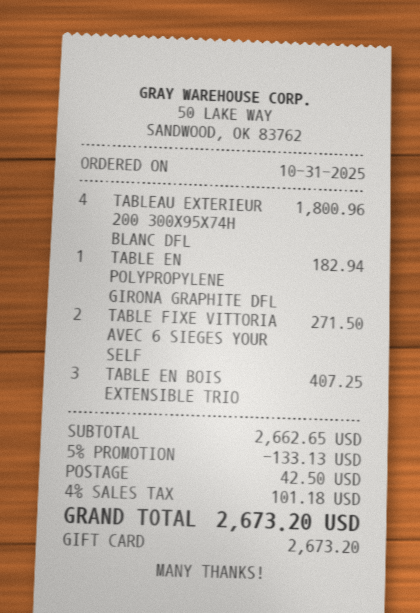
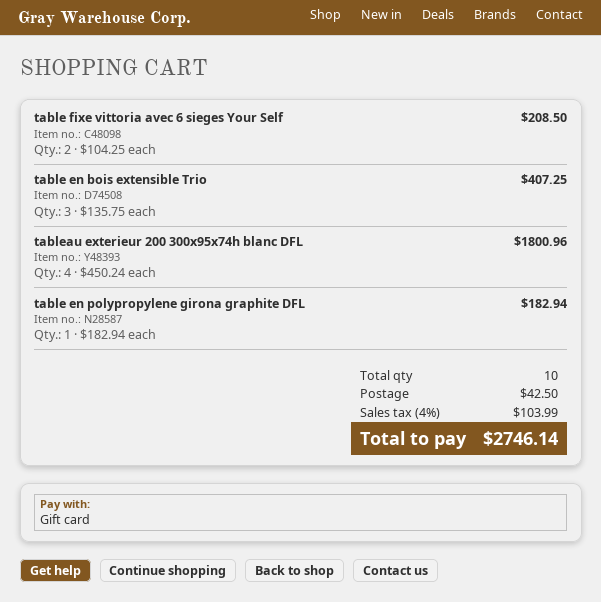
TABLE FIXE VITTORIA AVEC 6 SIEGES YOUR SELF: 2 for 271.50 -> 2 for 208.50
discount: 5% = 133.13 -> none
tax: 4% = 101.18 -> 4% = 103.99
total: 2673.20 -> 2746.14

